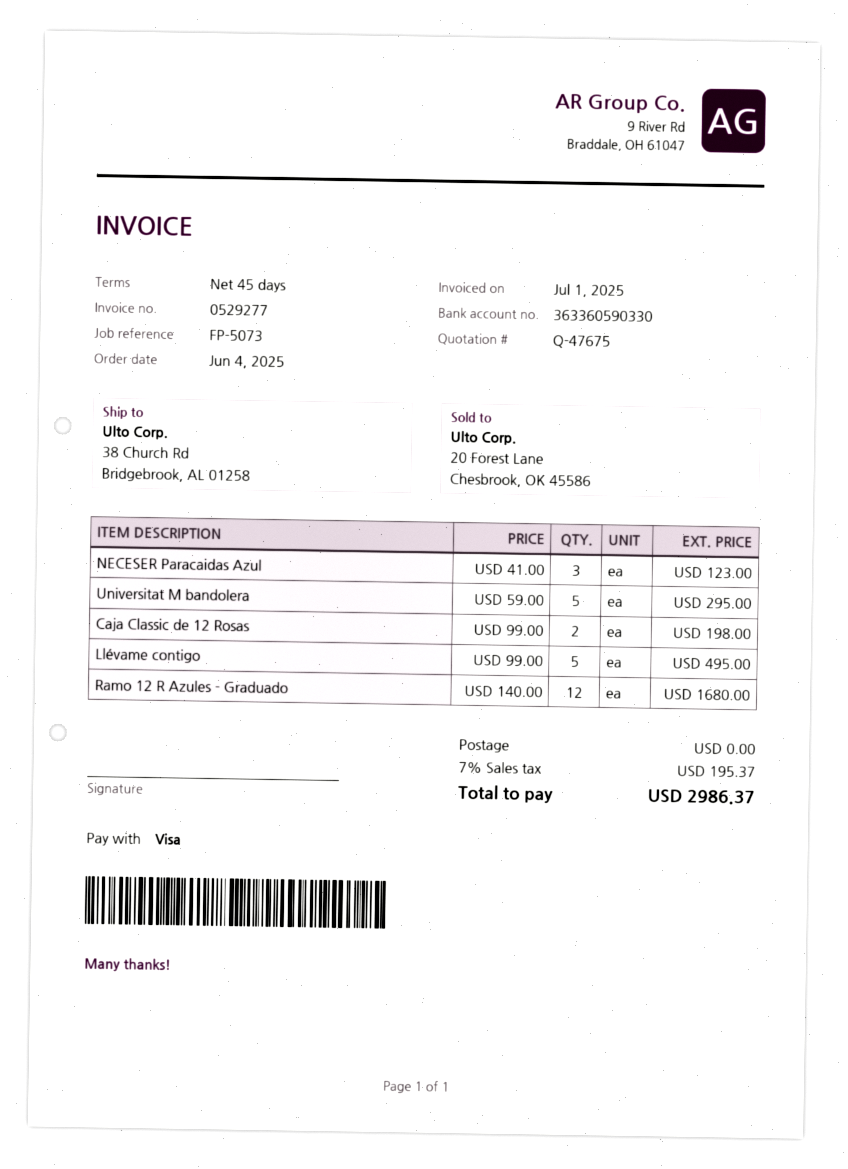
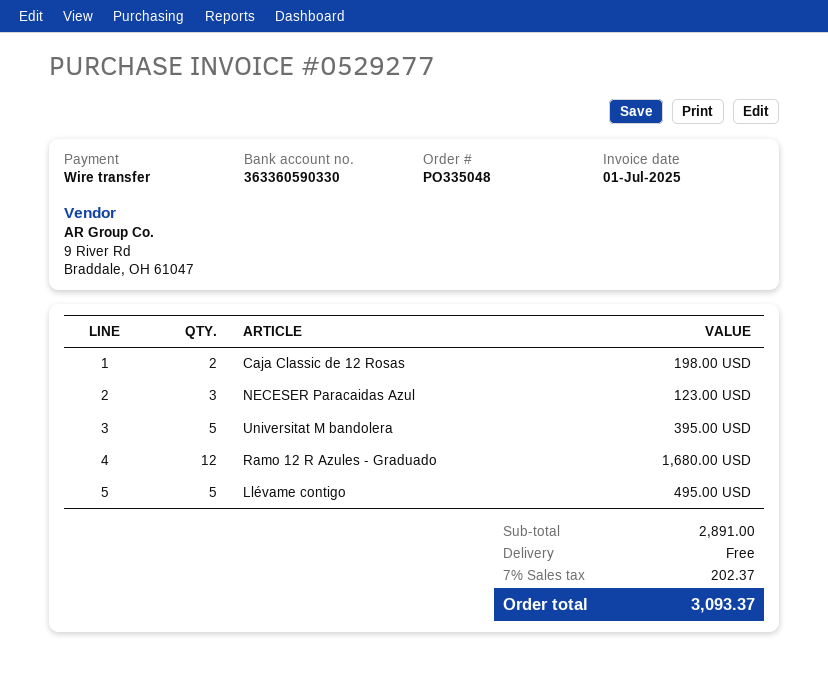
payment method: Visa -> bank transfer
Universitat M bandolera: 5 for 295.00 -> 5 for 395.00
tax: 7% = 195.37 -> 7% = 202.37
total: 2986.37 -> 3093.37

